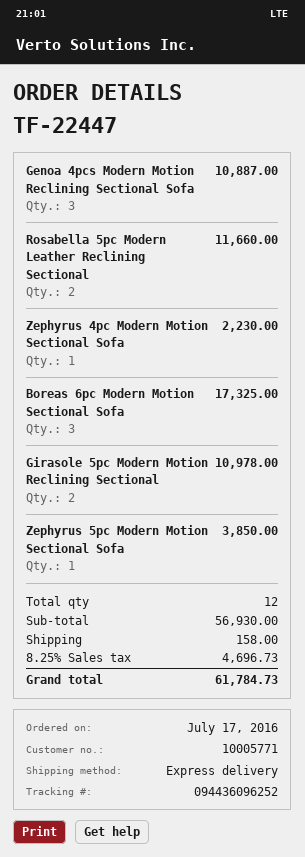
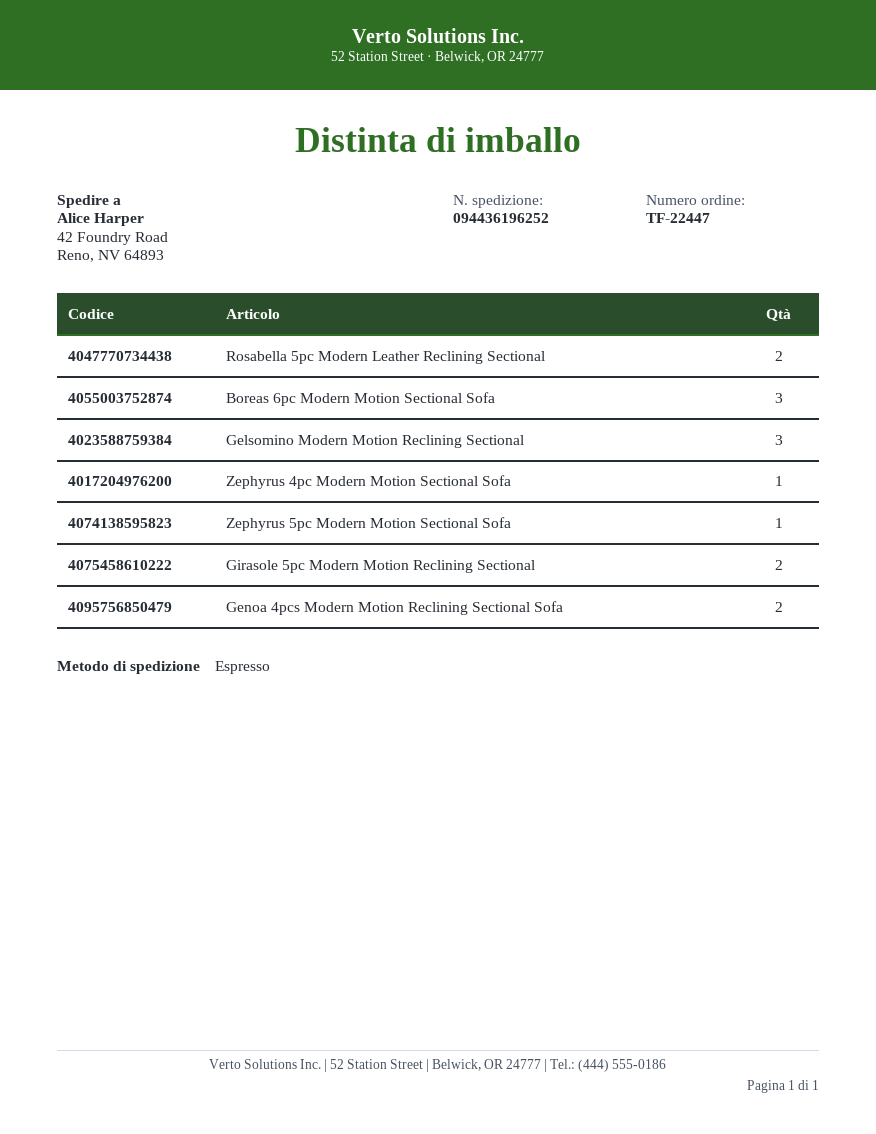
tracking number: 094436096252 -> 094436196252
Genoa 4pcs Modern Motion Reclining Sectional Sofa: 3 -> 2
Gelsomino Modern Motion Reclining Sectional: none -> 3

